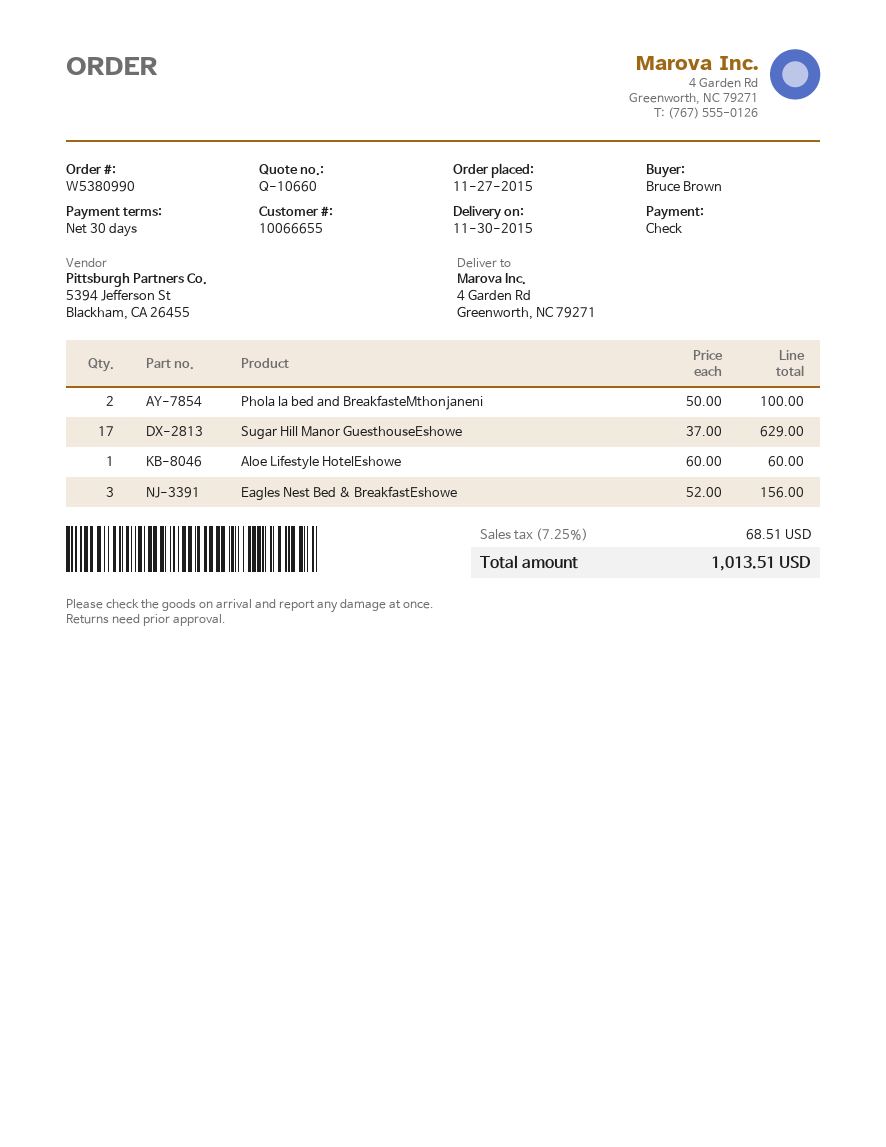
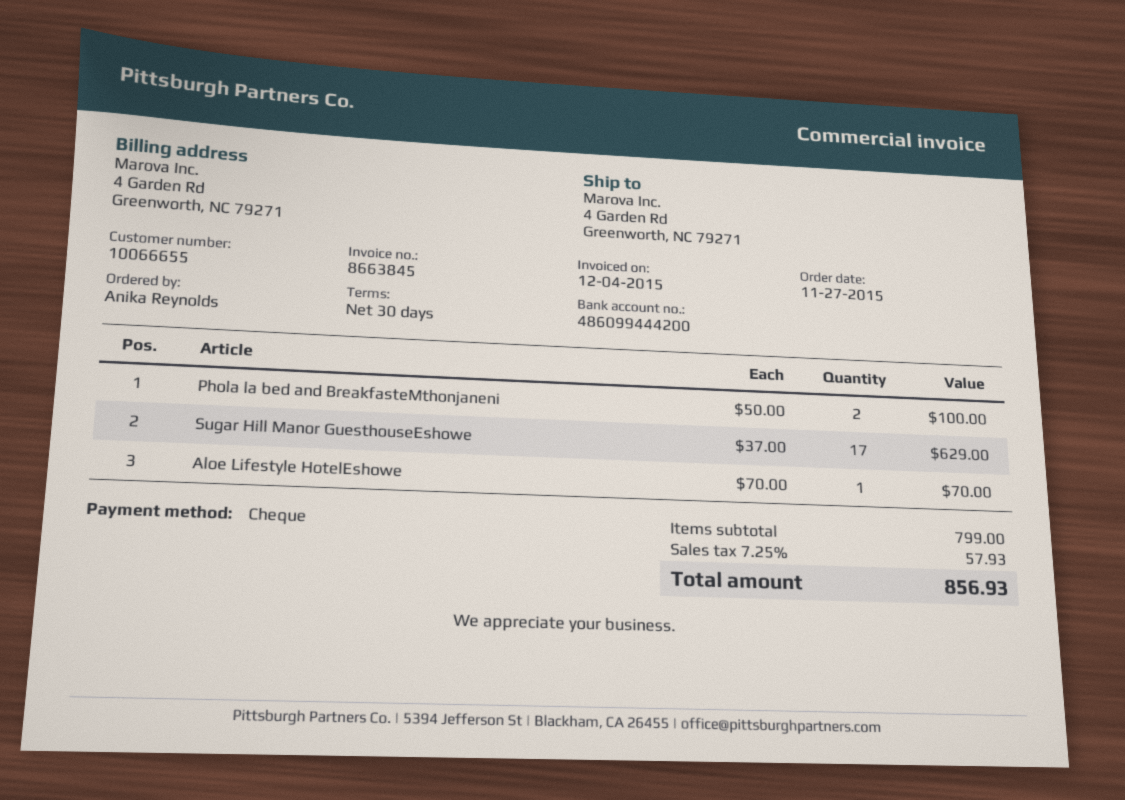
ordered by: Bruce Brown -> Anika Reynolds
Aloe Lifestyle HotelEshowe: 1 x 60.00 = 60.00 -> 1 x 70.00 = 70.00
Eagles Nest Bed & BreakfastEshowe: 3 x 52.00 = 156.00 -> none
tax: 7.25% = 68.51 -> 7.25% = 57.93
total: 1013.51 -> 856.93

